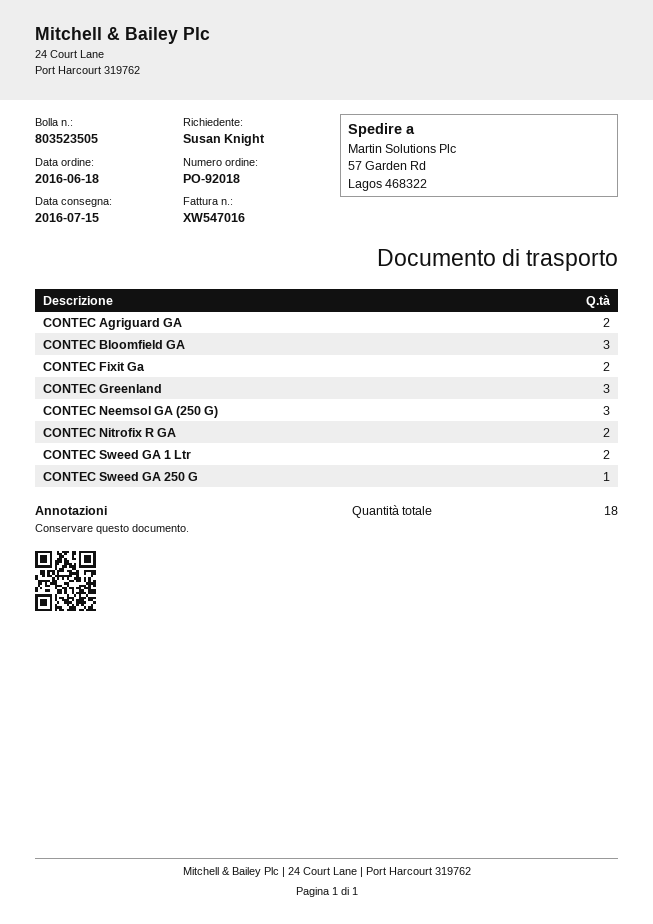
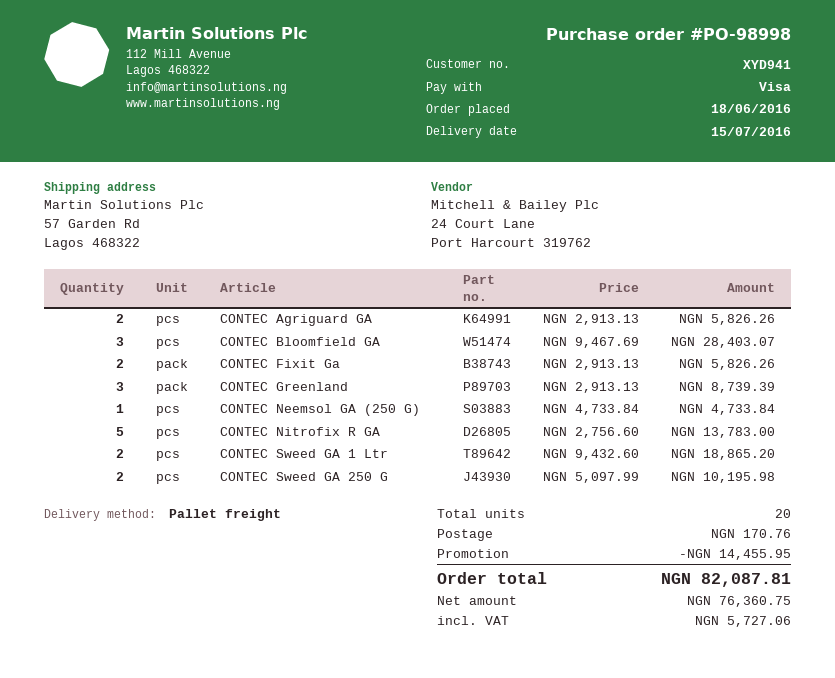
order number: PO-92018 -> PO-98998
CONTEC Neemsol GA (250 G): 3 -> 1
CONTEC Nitrofix R GA: 2 -> 5
CONTEC Sweed GA 250 G: 1 -> 2
total quantity: 18 -> 20

